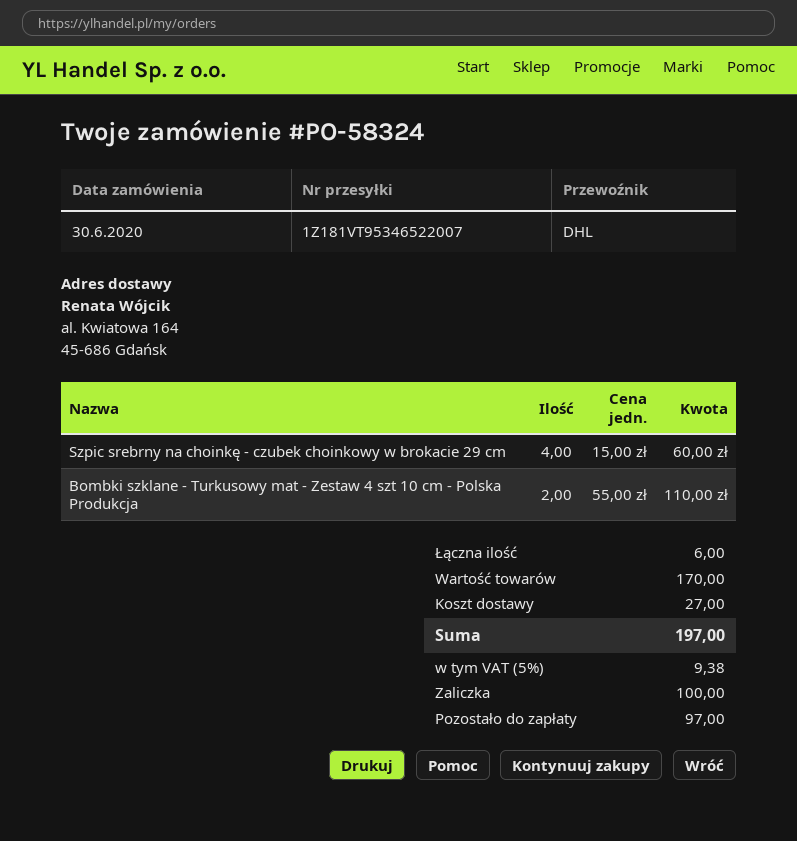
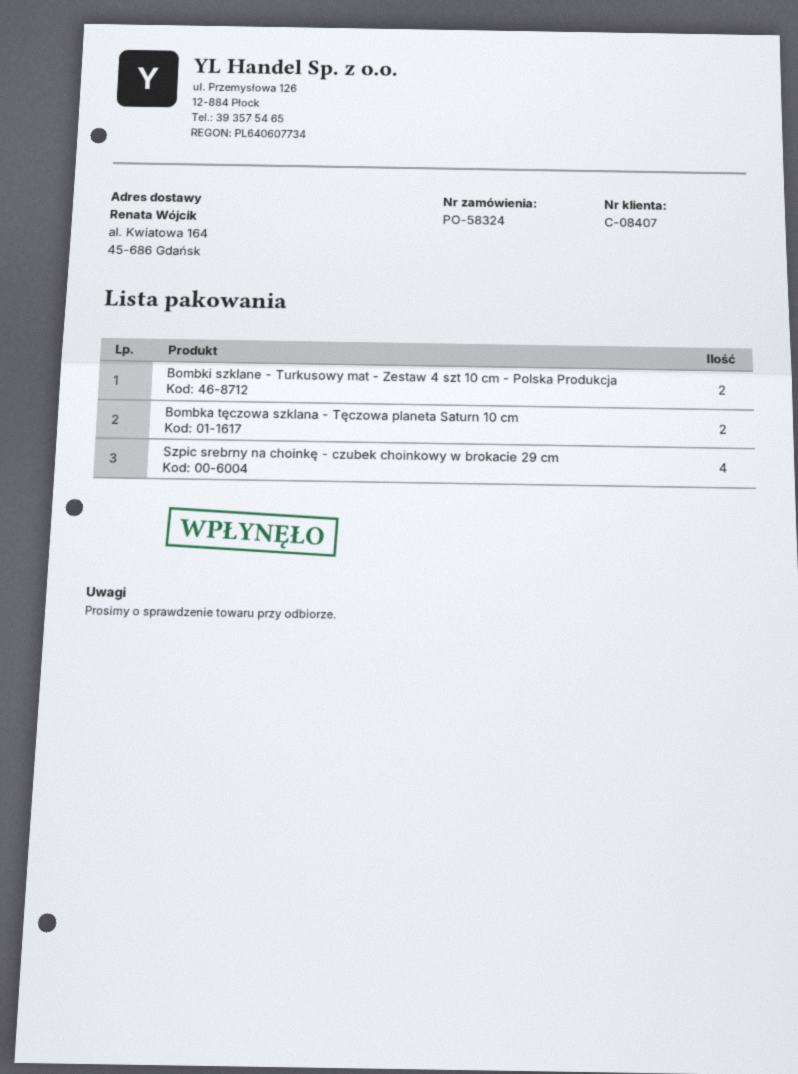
Bombka tęczowa szklana - Tęczowa planeta Saturn 10 cm: none -> 2

